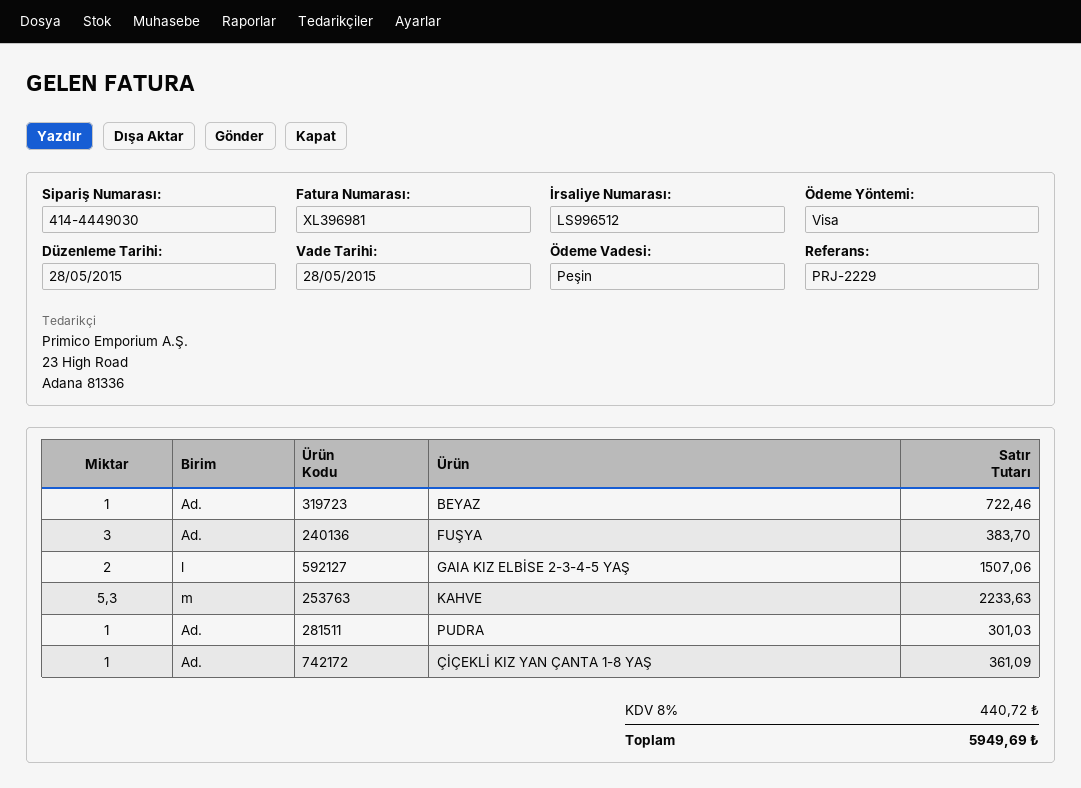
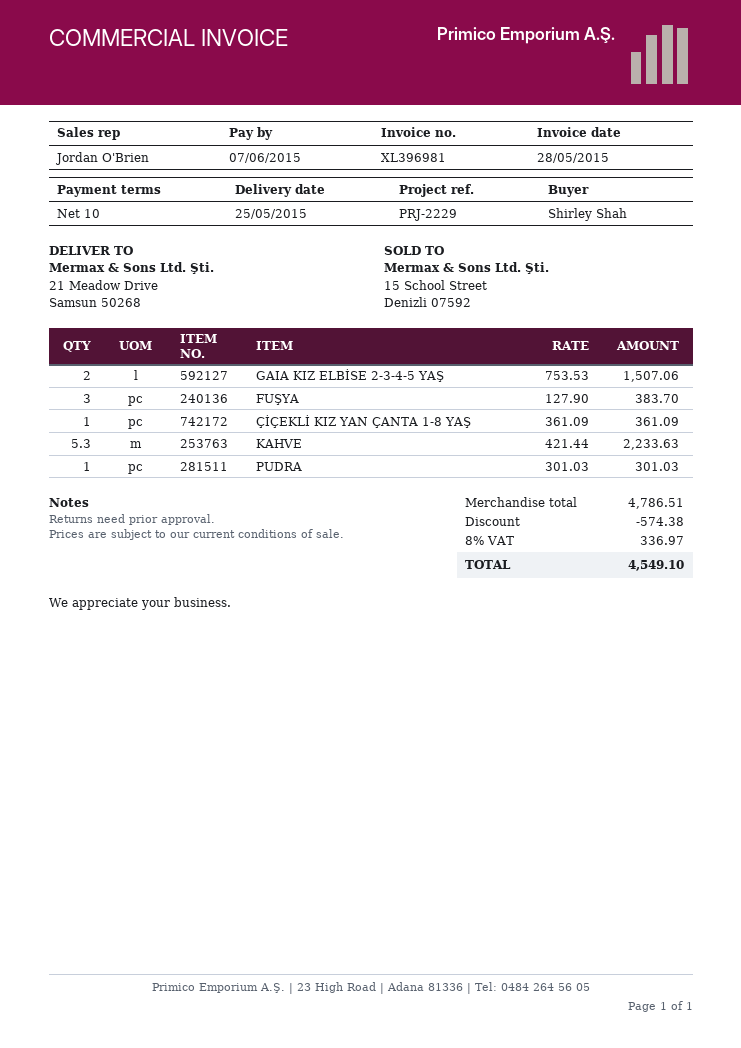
payment terms: on receipt -> 10 days
due date: 2015-05-28 -> 2015-06-07
BEYAZ: 1 for 722.46 -> none
discount: none -> 574.38
tax: 8% = 440.72 -> 8% = 336.97
total: 5949.69 -> 4549.10

